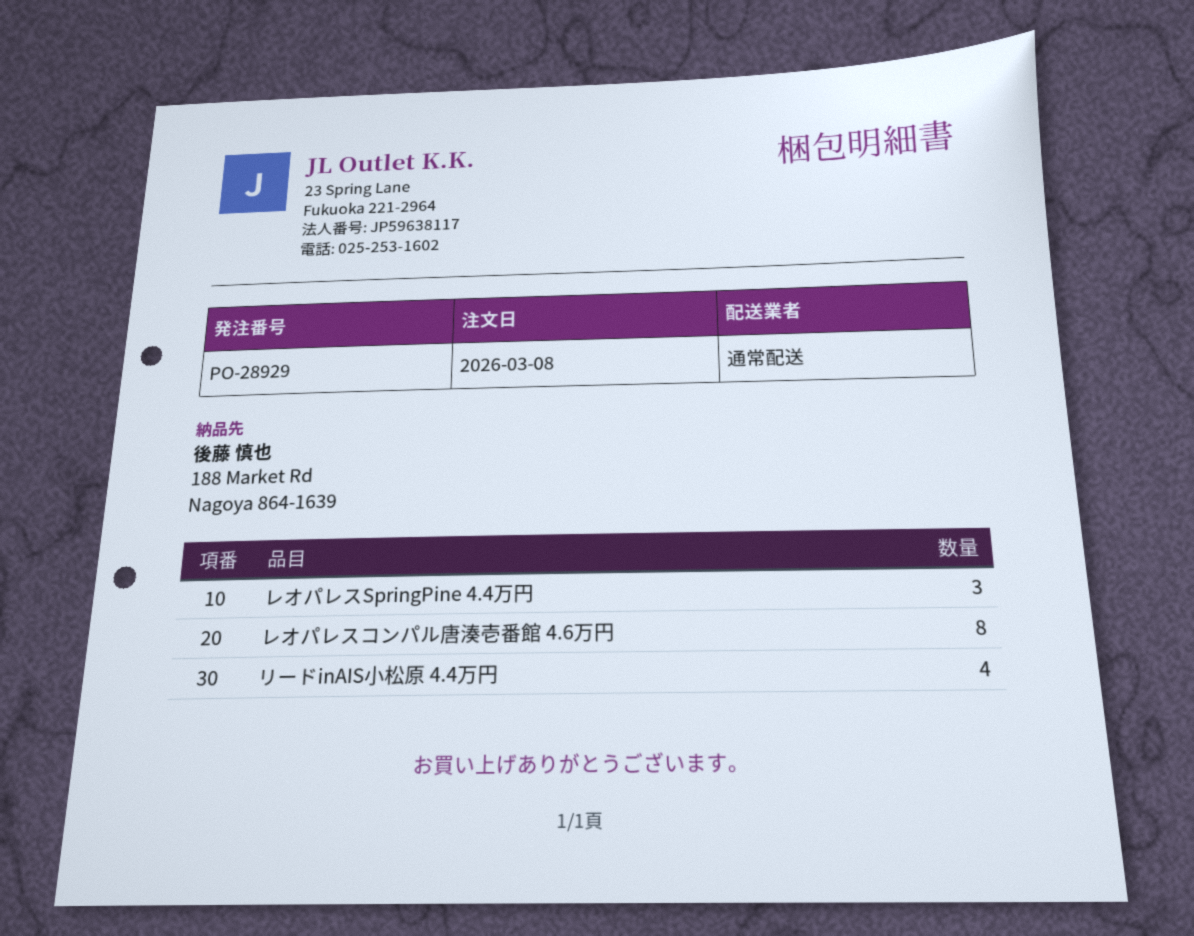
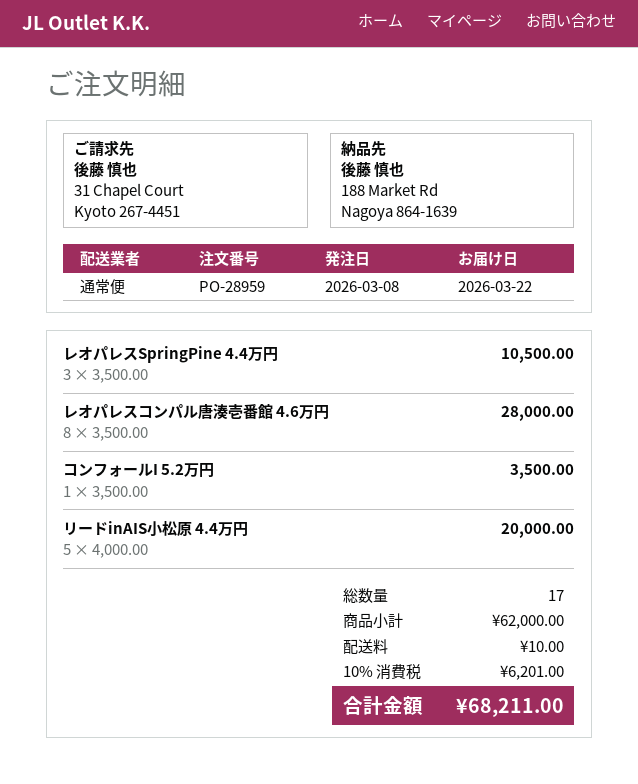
order number: PO-28929 -> PO-28959
リードinAIS小松原 4.4万円: 4 -> 5
コンフォールI 5.2万円: none -> 1

